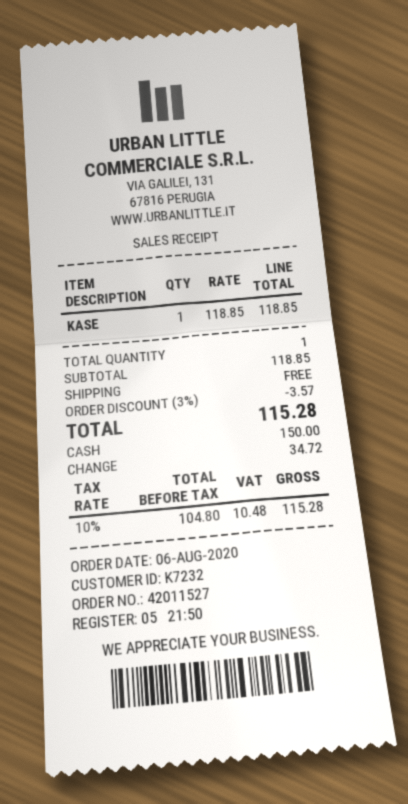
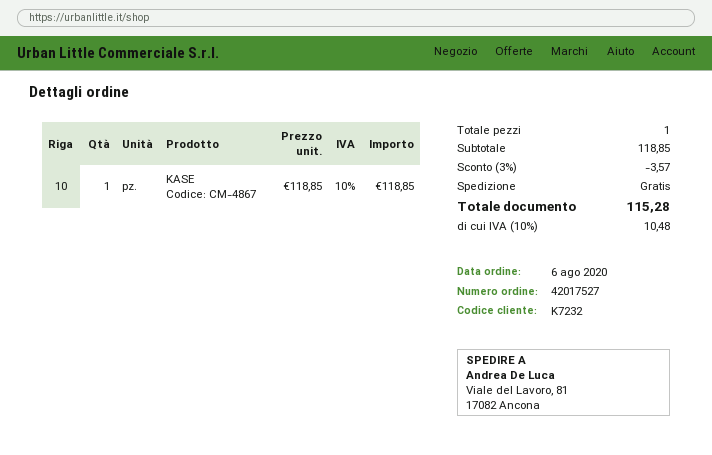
order number: 42011527 -> 42017527

